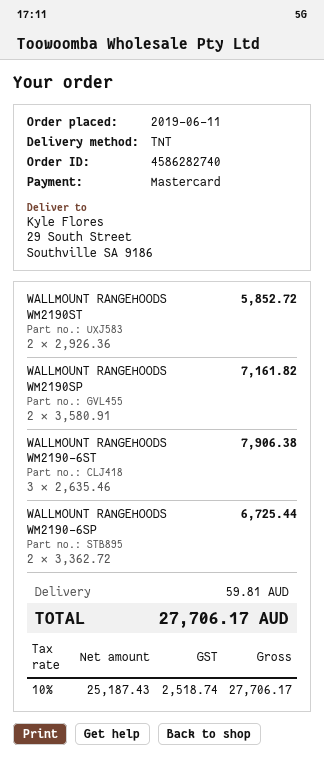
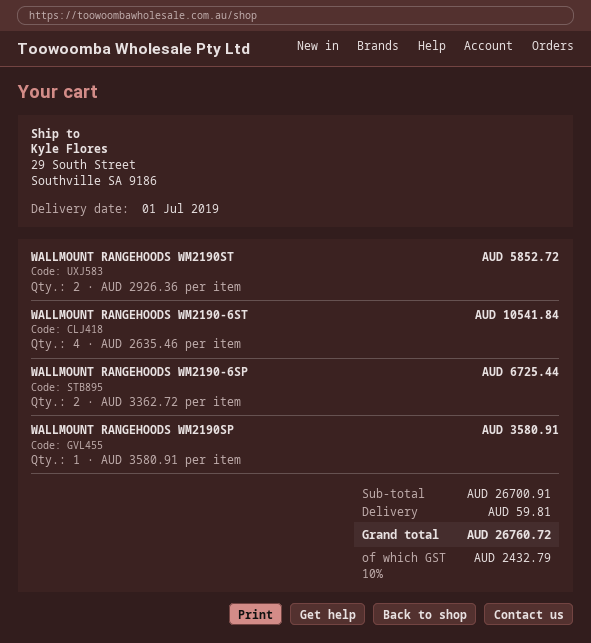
WALLMOUNT RANGEHOODS WM2190SP: 2 x 3580.91 = 7161.82 -> 1 x 3580.91 = 3580.91
WALLMOUNT RANGEHOODS WM2190-6ST: 3 x 2635.46 = 7906.38 -> 4 x 2635.46 = 10541.84
tax: 10% = 2518.74 -> 10% = 2432.79
total: 27706.17 -> 26760.72

